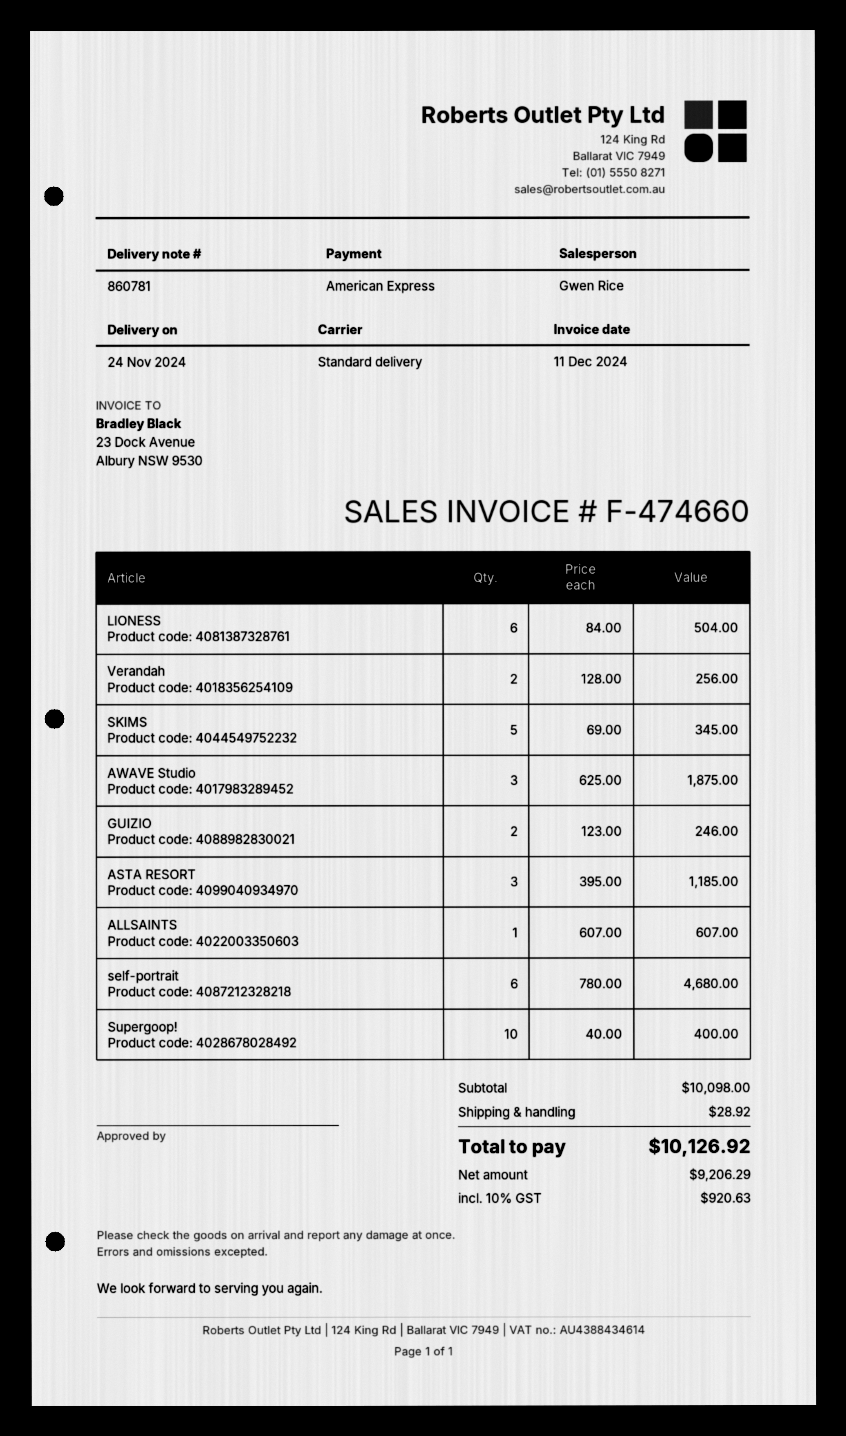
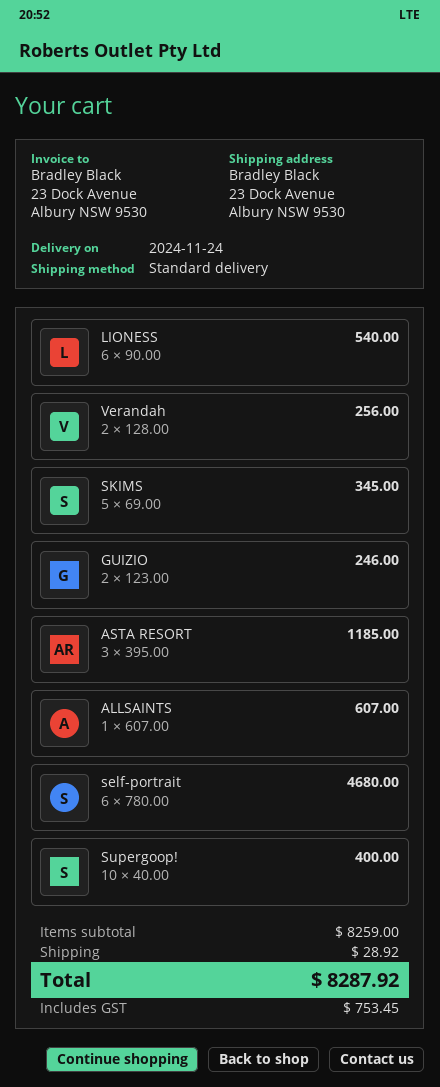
LIONESS: 6 x 84.00 = 504.00 -> 6 x 90.00 = 540.00
AWAVE Studio: 3 x 625.00 = 1875.00 -> none
subtotal: 10098.00 -> 8259.00
tax: 920.63 -> 753.45
total: 10126.92 -> 8287.92

